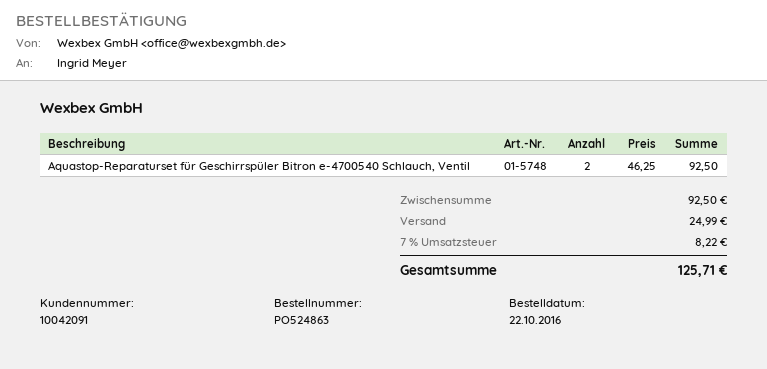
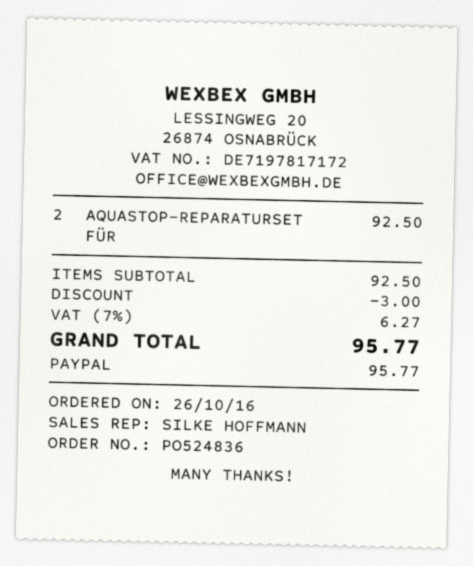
order number: PO524863 -> PO524836
order date: 2016-10-22 -> 2016-10-26
discount: none -> 3.00
shipping: 24.99 -> none
tax: 7% = 8.22 -> 7% = 6.27
total: 125.71 -> 95.77

